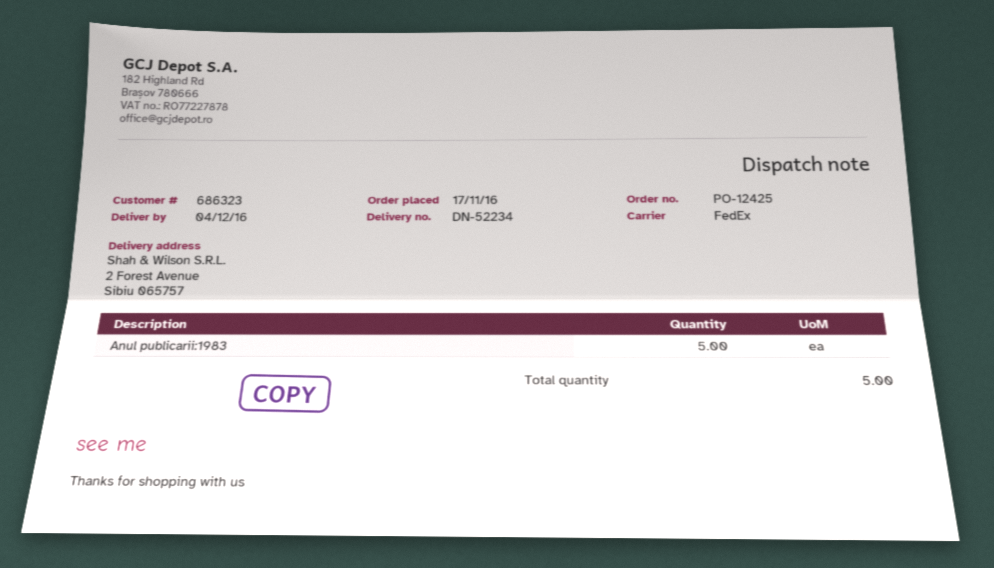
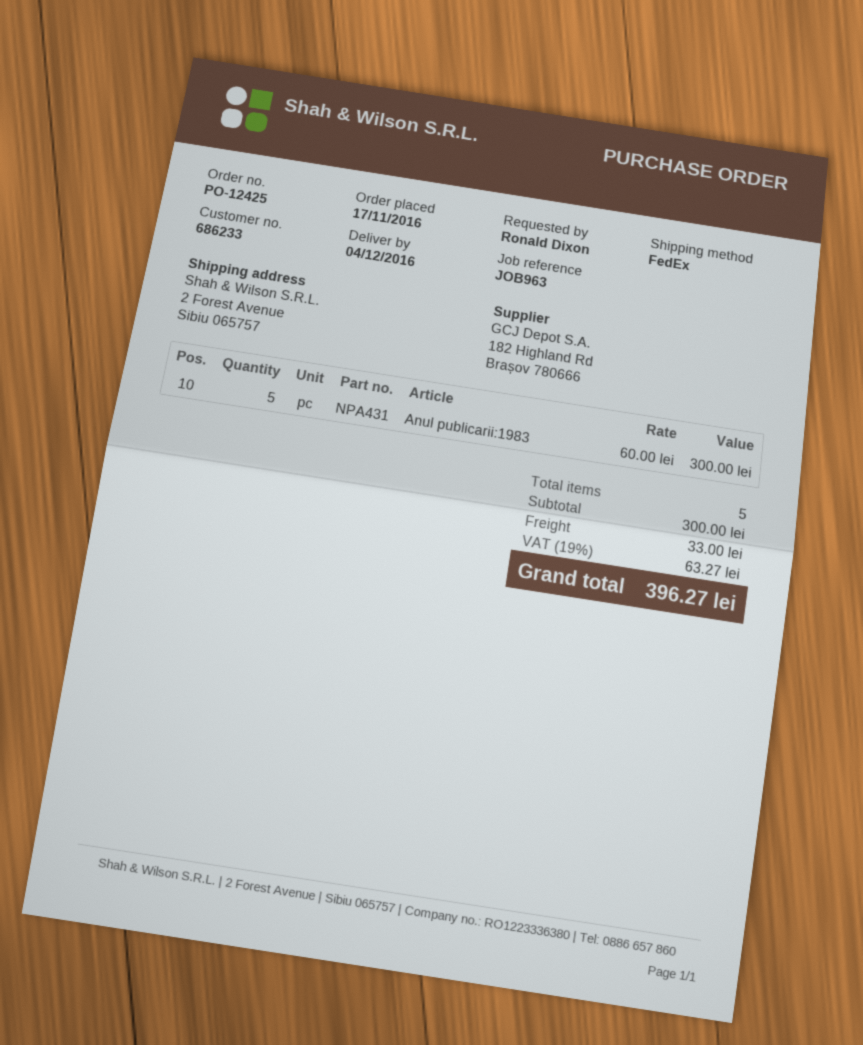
customer number: 686323 -> 686233

